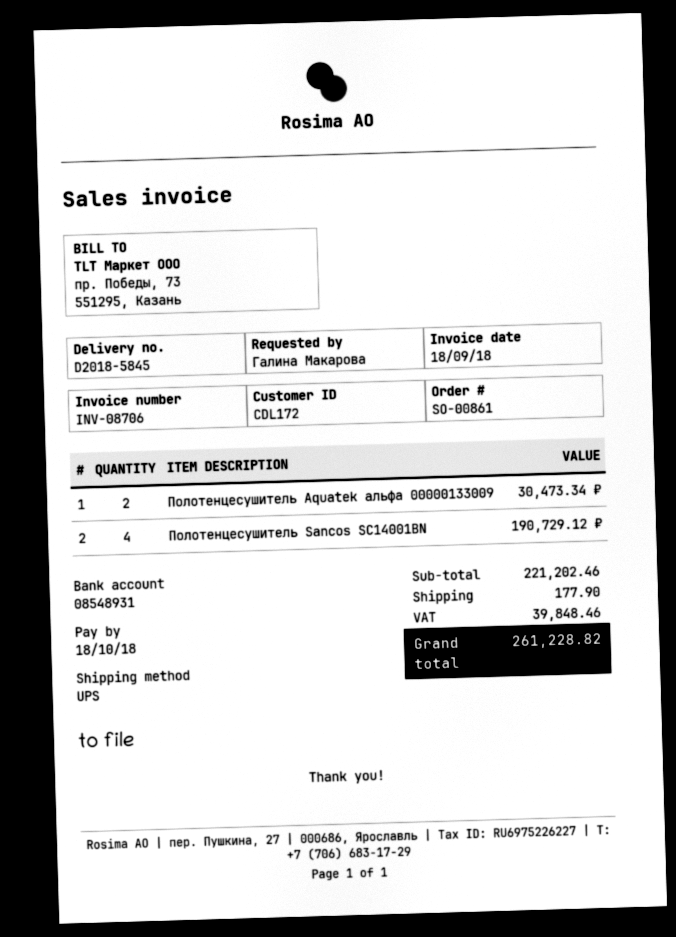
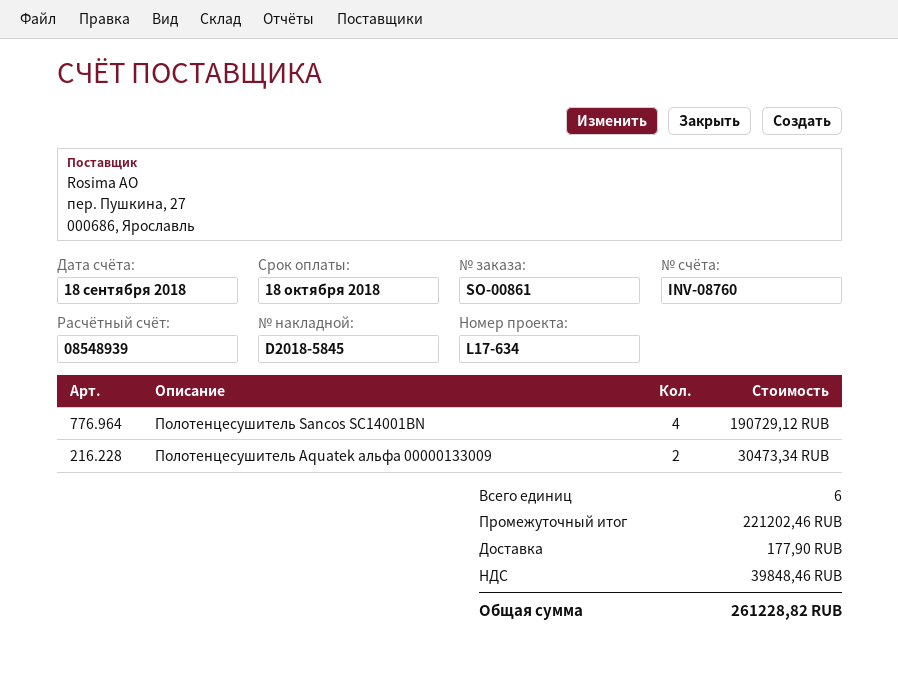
invoice number: INV-08706 -> INV-08760
bank account: 08548931 -> 08548939

